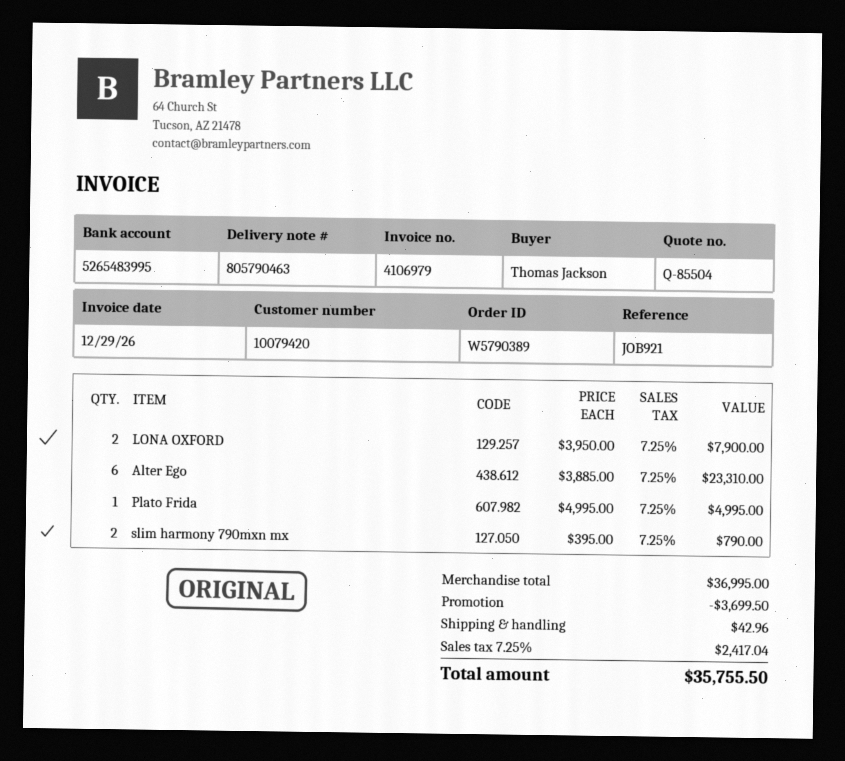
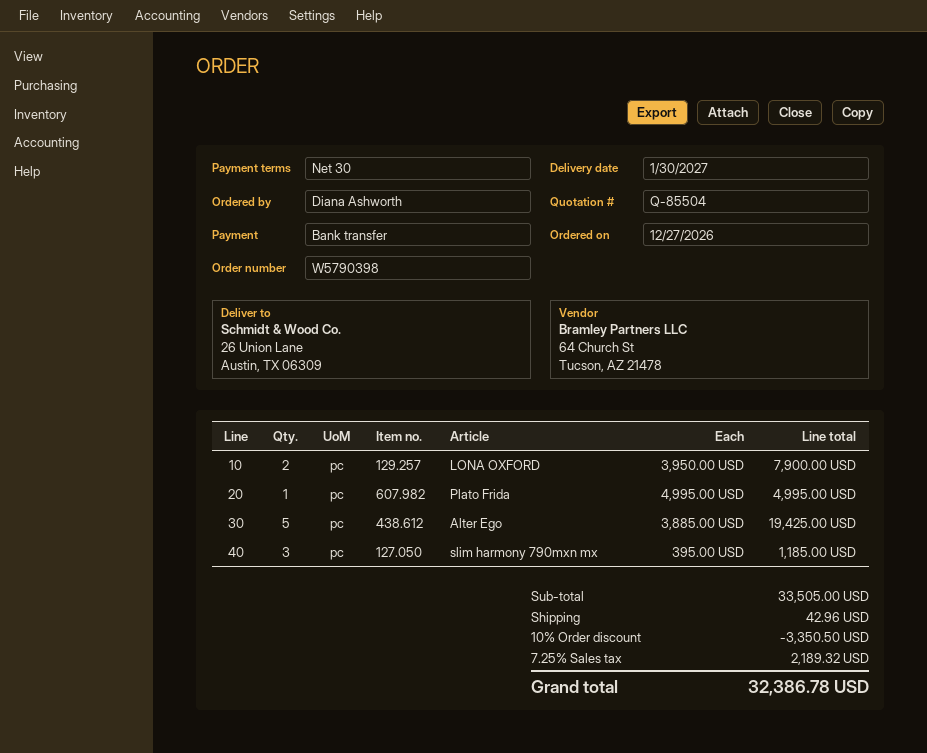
order number: W5790389 -> W5790398
ordered by: Thomas Jackson -> Diana Ashworth
Alter Ego: 6 x 3885.00 = 23310.00 -> 5 x 3885.00 = 19425.00
slim harmony 790mxn mx: 2 x 395.00 = 790.00 -> 3 x 395.00 = 1185.00
subtotal: 36995.00 -> 33505.00
discount: 3699.50 -> 3350.50
tax: 7.25% = 2417.04 -> 7.25% = 2189.32
total: 35755.50 -> 32386.78

